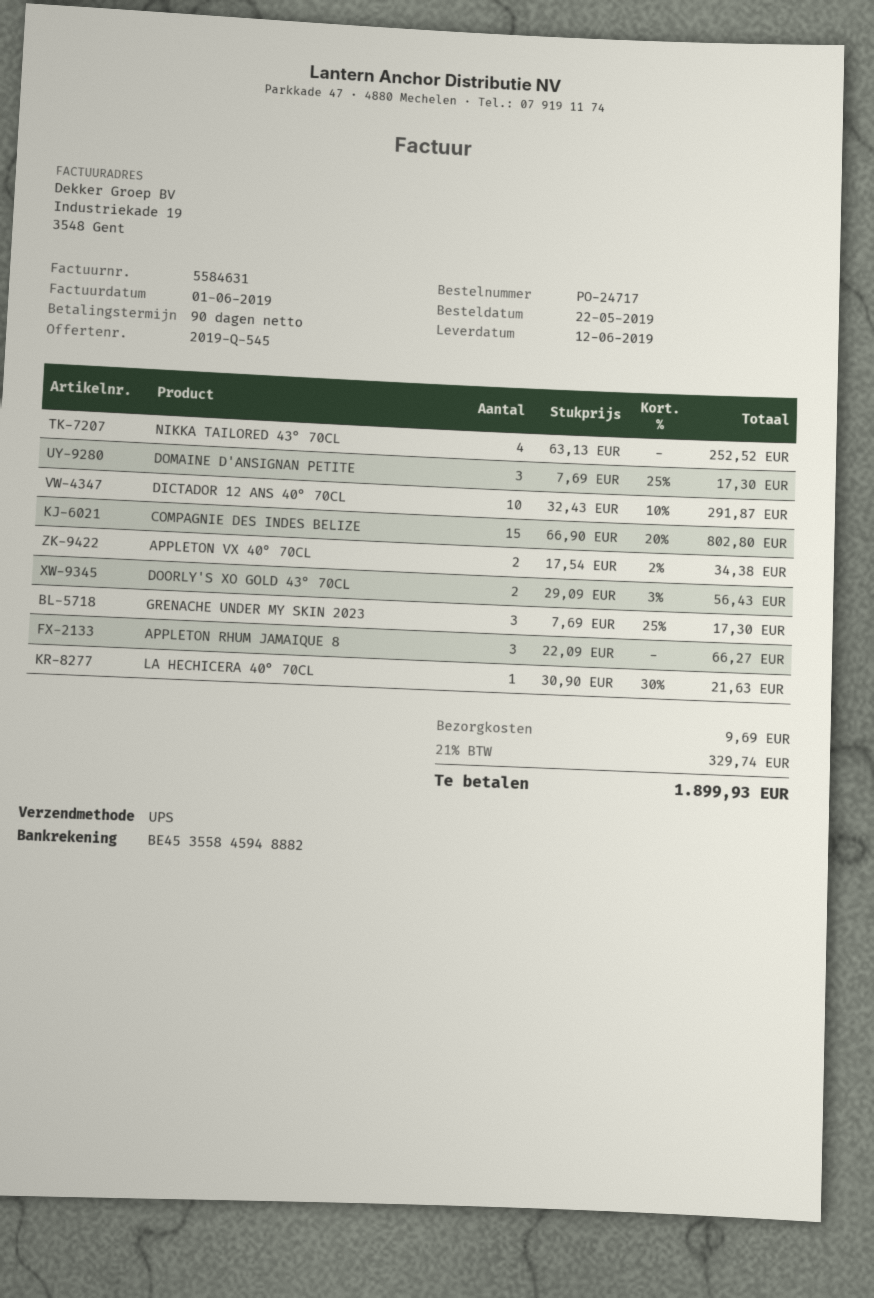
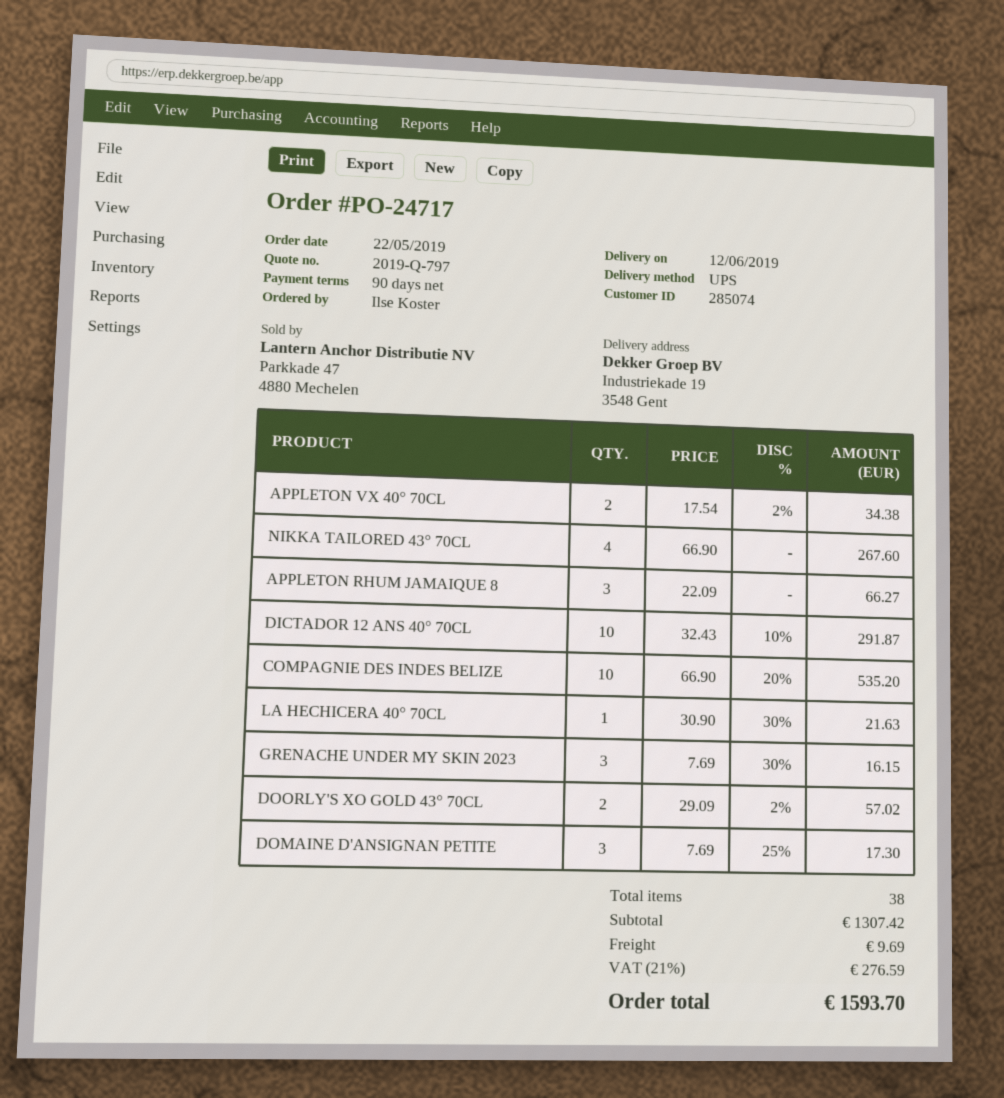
quote number: 2019-Q-545 -> 2019-Q-797
NIKKA TAILORED 43° 70CL: 4 x 63.13 = 252.52 -> 4 x 66.90 = 267.60
COMPAGNIE DES INDES BELIZE: 15 x 66.90 - 20% = 802.80 -> 10 x 66.90 - 20% = 535.20
DOORLY'S XO GOLD 43° 70CL: 2 x 29.09 - 3% = 56.43 -> 2 x 29.09 - 2% = 57.02
GRENACHE UNDER MY SKIN 2023: 3 x 7.69 - 25% = 17.30 -> 3 x 7.69 - 30% = 16.15
tax: 21% = 329.74 -> 21% = 276.59
total: 1899.93 -> 1593.70

